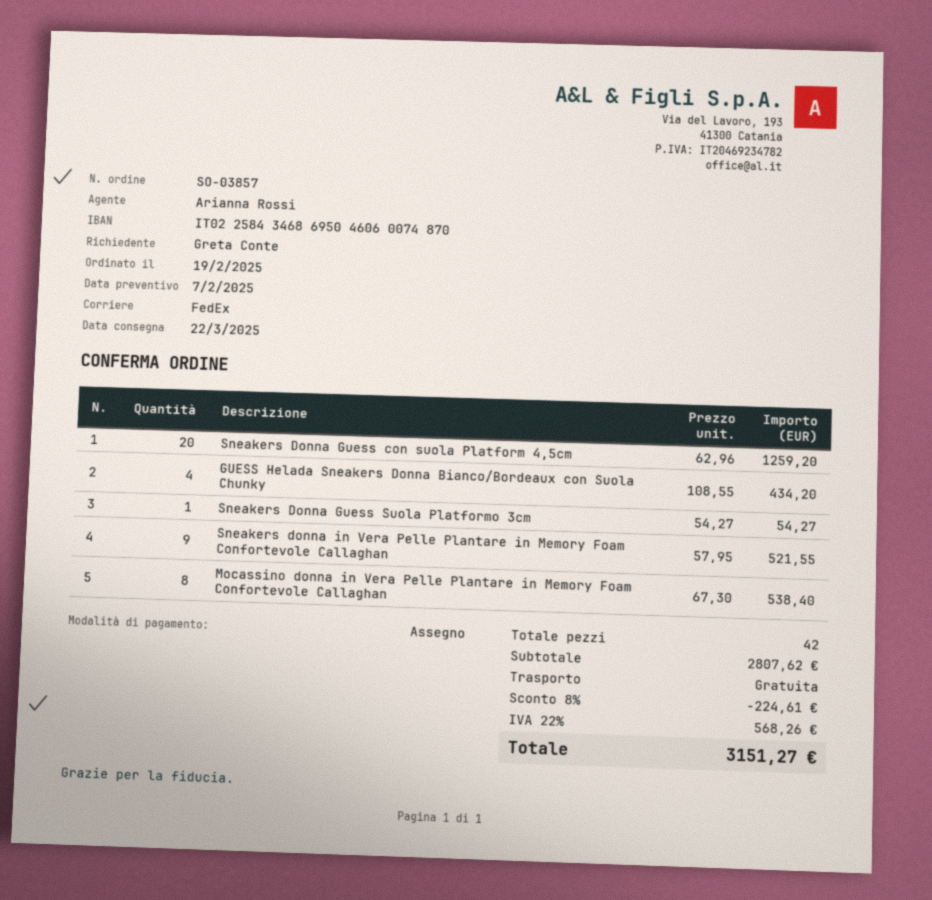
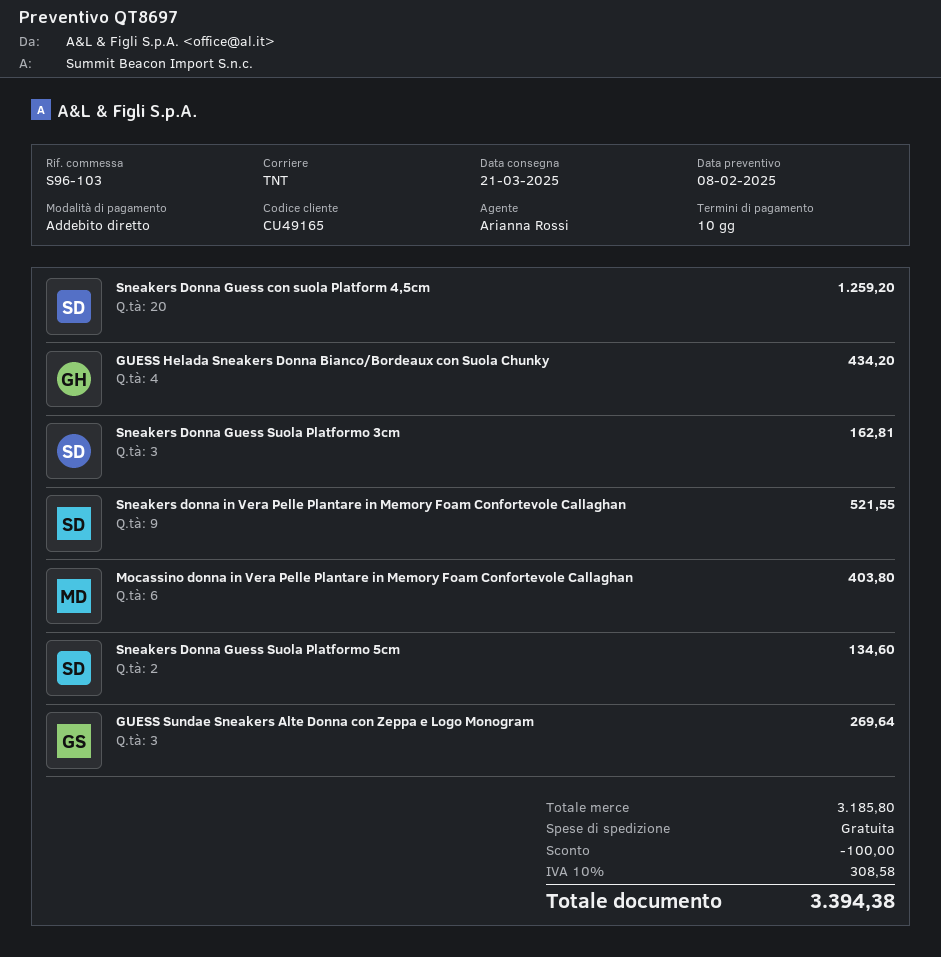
quote date: 2025-02-07 -> 2025-02-08
delivery date: 2025-03-22 -> 2025-03-21
payment method: cheque -> direct debit
shipping method: FedEx -> TNT
Sneakers Donna Guess Suola Platformo 3cm: 1 for 54.27 -> 3 for 162.81
Mocassino donna in Vera Pelle Plantare in Memory Foam Confortevole Callaghan: 8 for 538.40 -> 6 for 403.80
Sneakers Donna Guess Suola Platformo 5cm: none -> 2 for 134.60
GUESS Sundae Sneakers Alte Donna con Zeppa e Logo Monogram: none -> 3 for 269.64
subtotal: 2807.62 -> 3185.80
discount: 224.61 -> 100.00
tax: 22% = 568.26 -> 10% = 308.58
total: 3151.27 -> 3394.38

